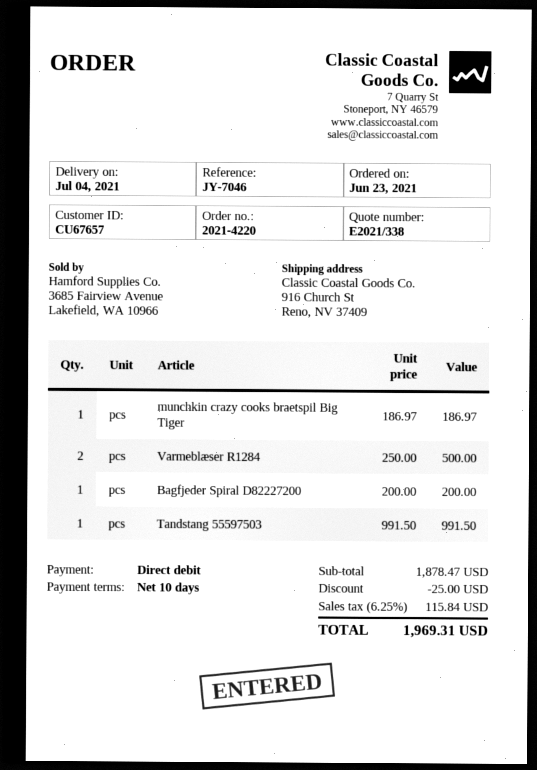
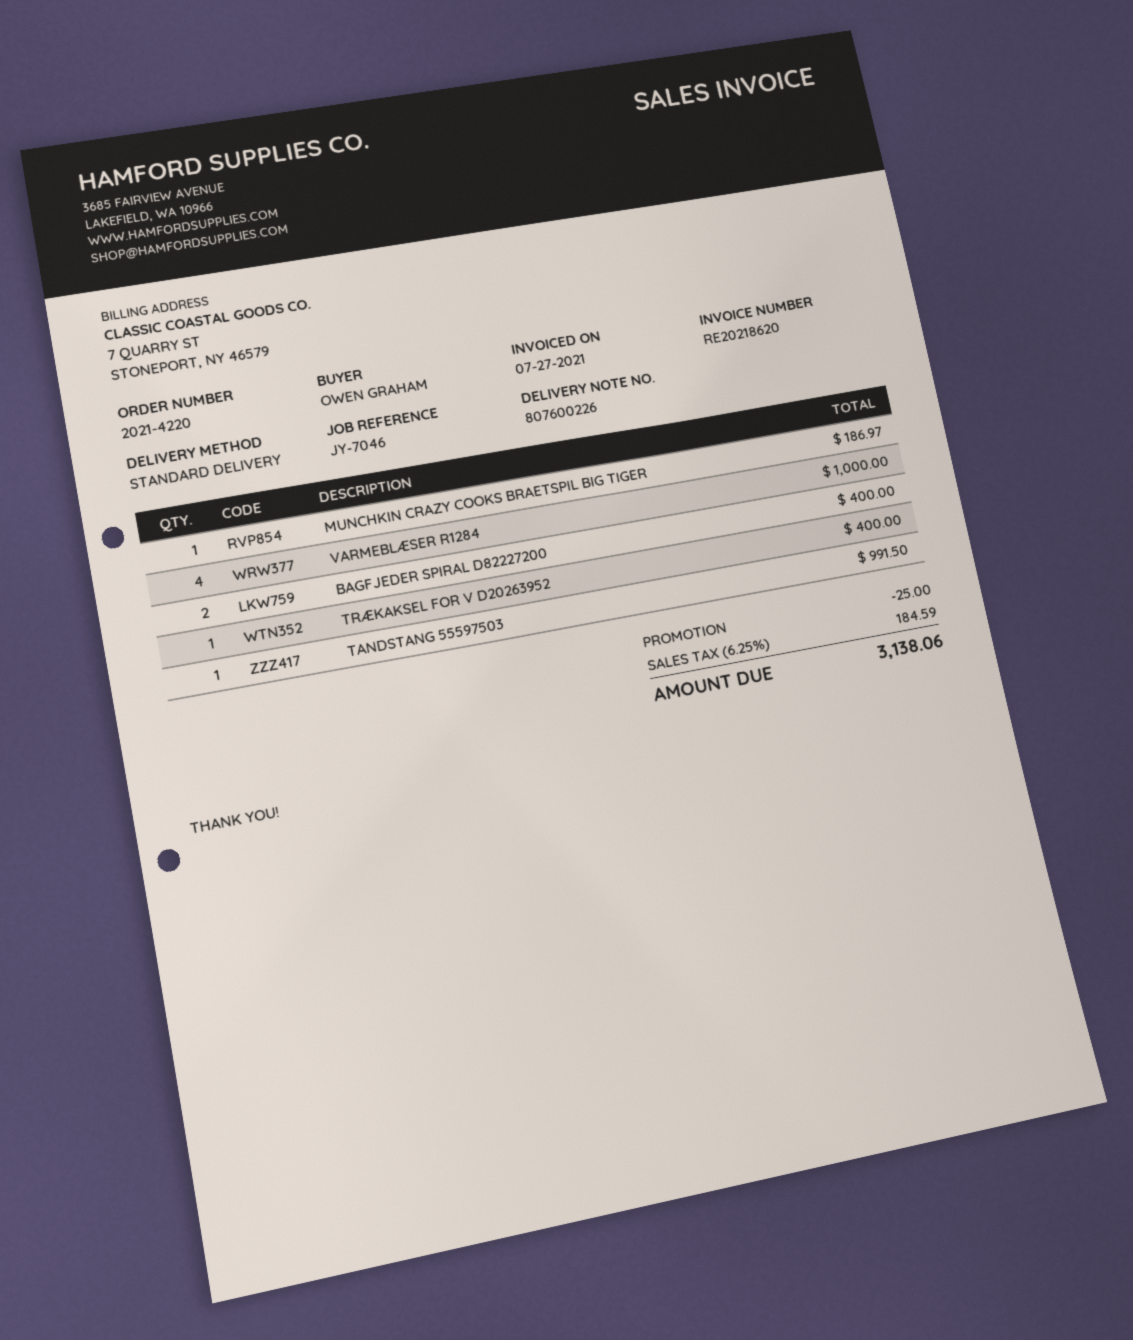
Varmeblæser R1284: 2 for 500.00 -> 4 for 1000.00
Bagfjeder Spiral D82227200: 1 for 200.00 -> 2 for 400.00
TRÆKAKSEL FOR V D20263952: none -> 1 for 400.00
tax: 6.25% = 115.84 -> 6.25% = 184.59
total: 1969.31 -> 3138.06

